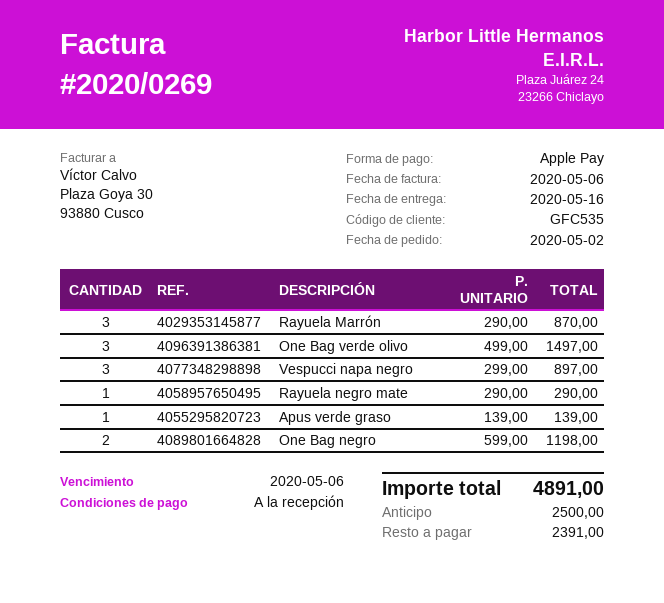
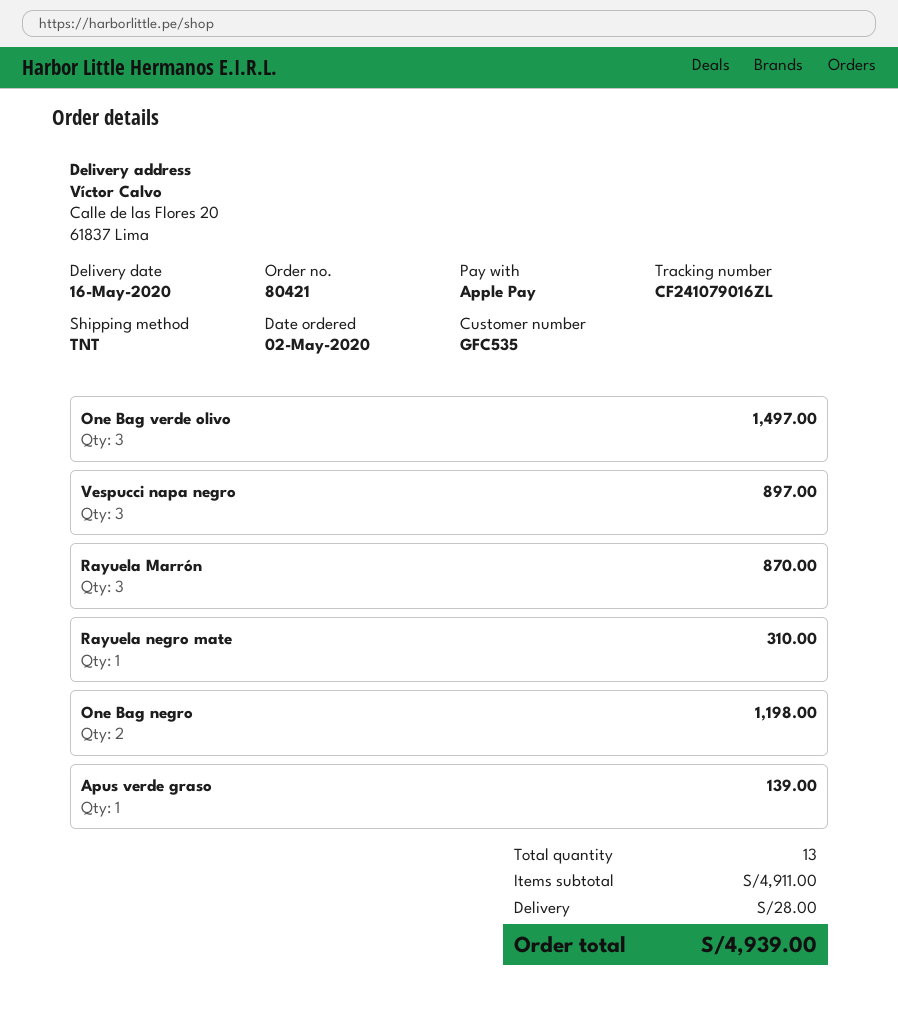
Rayuela negro mate: 1 for 290.00 -> 1 for 310.00
shipping: none -> 28.00
total: 4891.00 -> 4939.00

